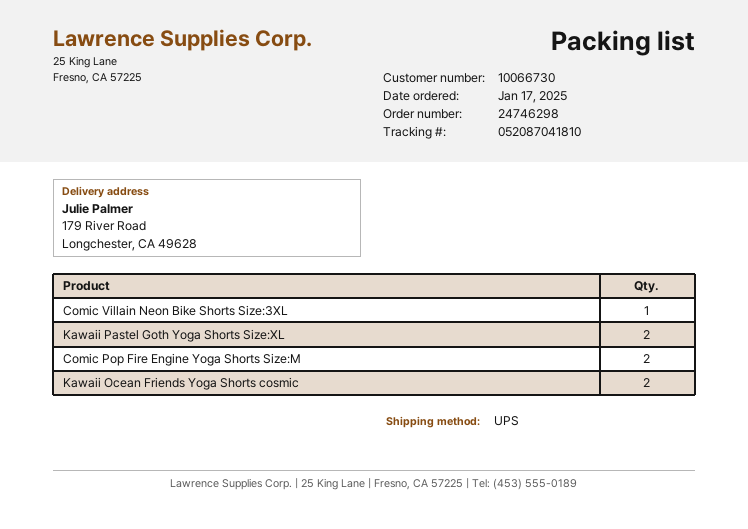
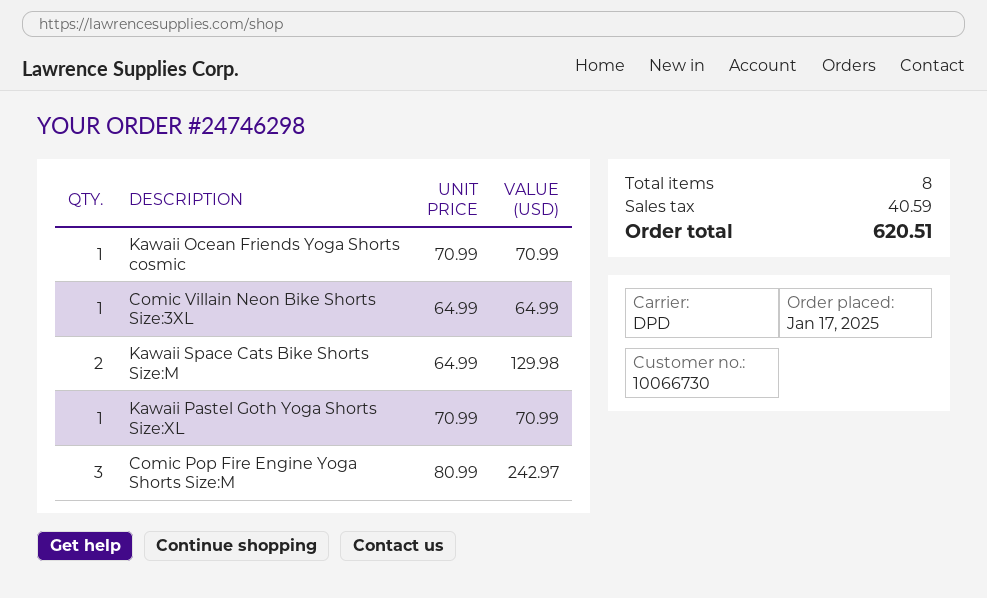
shipping method: UPS -> DPD
Kawaii Pastel Goth Yoga Shorts Size:XL: 2 -> 1
Comic Pop Fire Engine Yoga Shorts Size:M: 2 -> 3
Kawaii Ocean Friends Yoga Shorts cosmic: 2 -> 1
Kawaii Space Cats Bike Shorts Size:M: none -> 2

